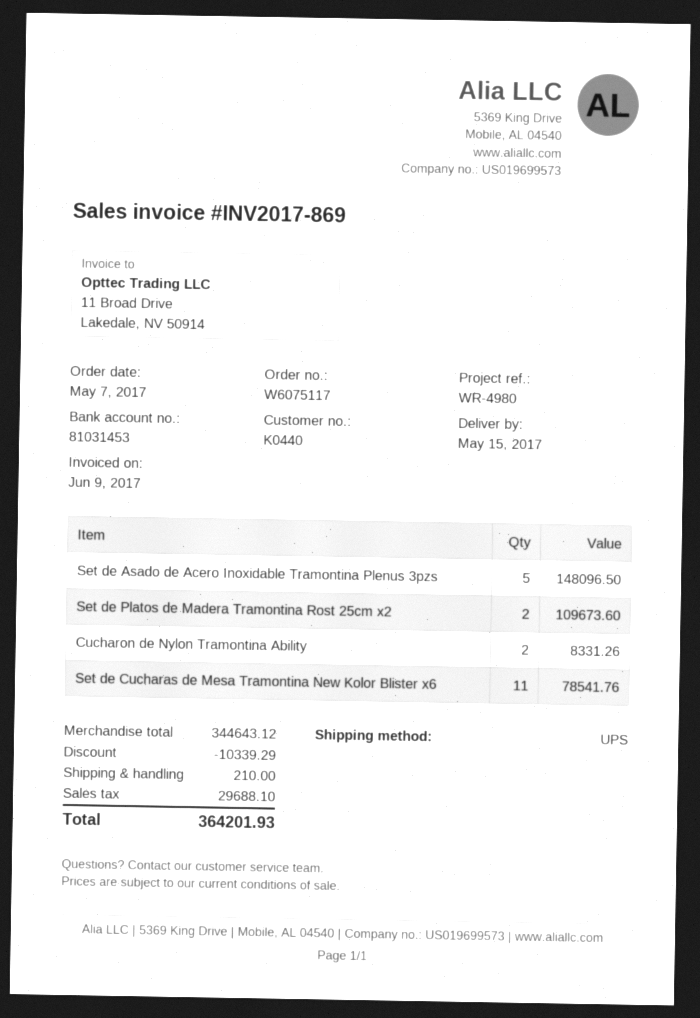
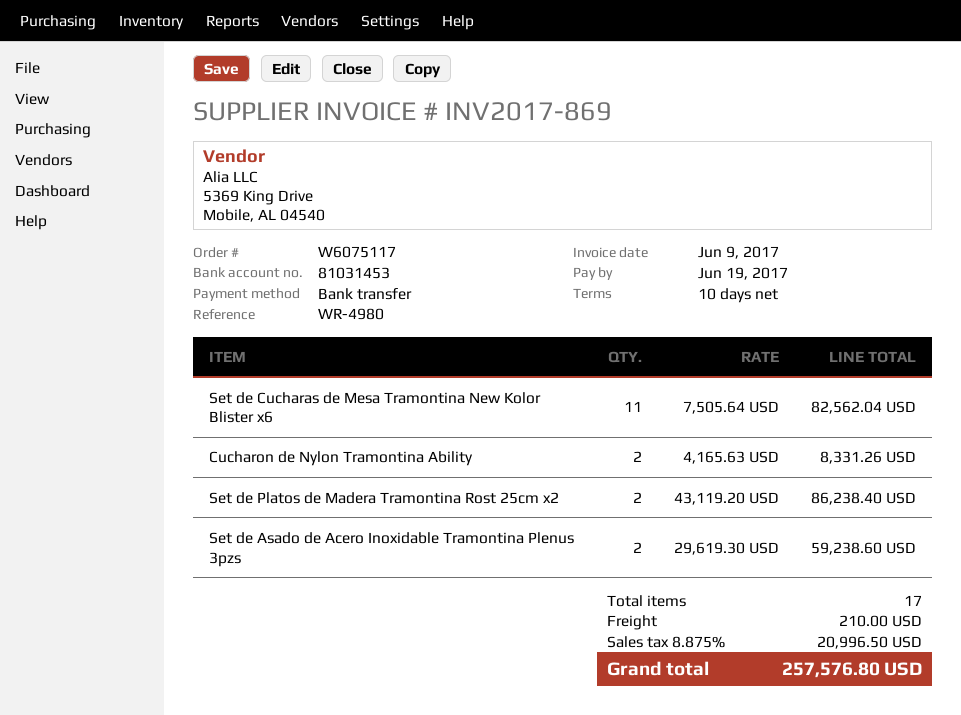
Set de Asado de Acero Inoxidable Tramontina Plenus 3pzs: 5 for 148096.50 -> 2 for 59238.60
Set de Platos de Madera Tramontina Rost 25cm x2: 2 for 109673.60 -> 2 for 86238.40
Set de Cucharas de Mesa Tramontina New Kolor Blister x6: 11 for 78541.76 -> 11 for 82562.04
discount: 10339.29 -> none
tax: 29688.10 -> 20996.50
total: 364201.93 -> 257576.80

